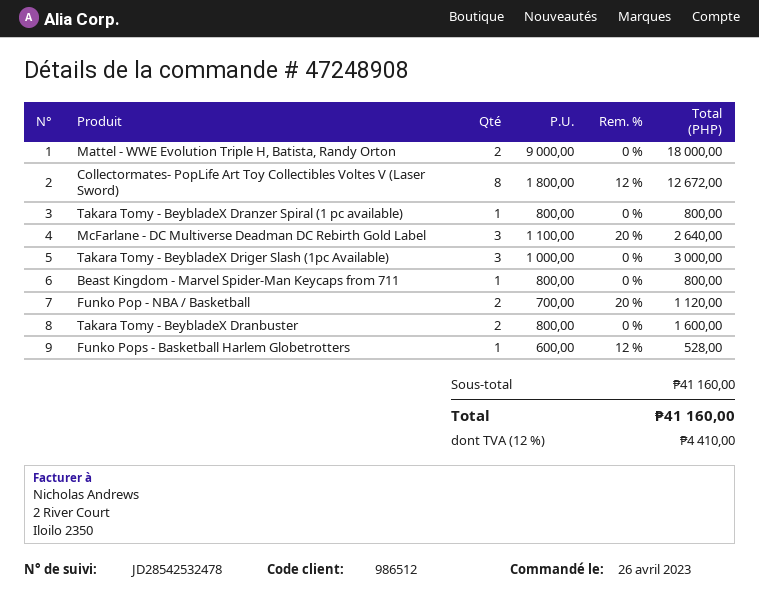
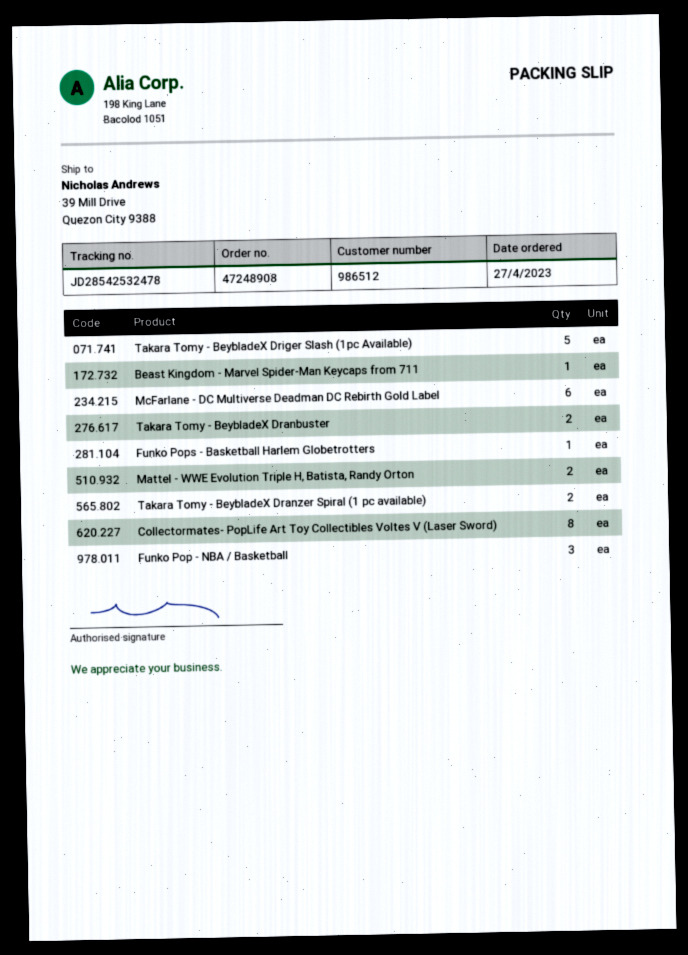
order date: 2023-04-26 -> 2023-04-27
Takara Tomy - BeybladeX Dranzer Spiral (1 pc available): 1 -> 2
McFarlane - DC Multiverse Deadman DC Rebirth Gold Label: 3 -> 6
Takara Tomy - BeybladeX Driger Slash (1pc Available): 3 -> 5
Funko Pop - NBA / Basketball: 2 -> 3

